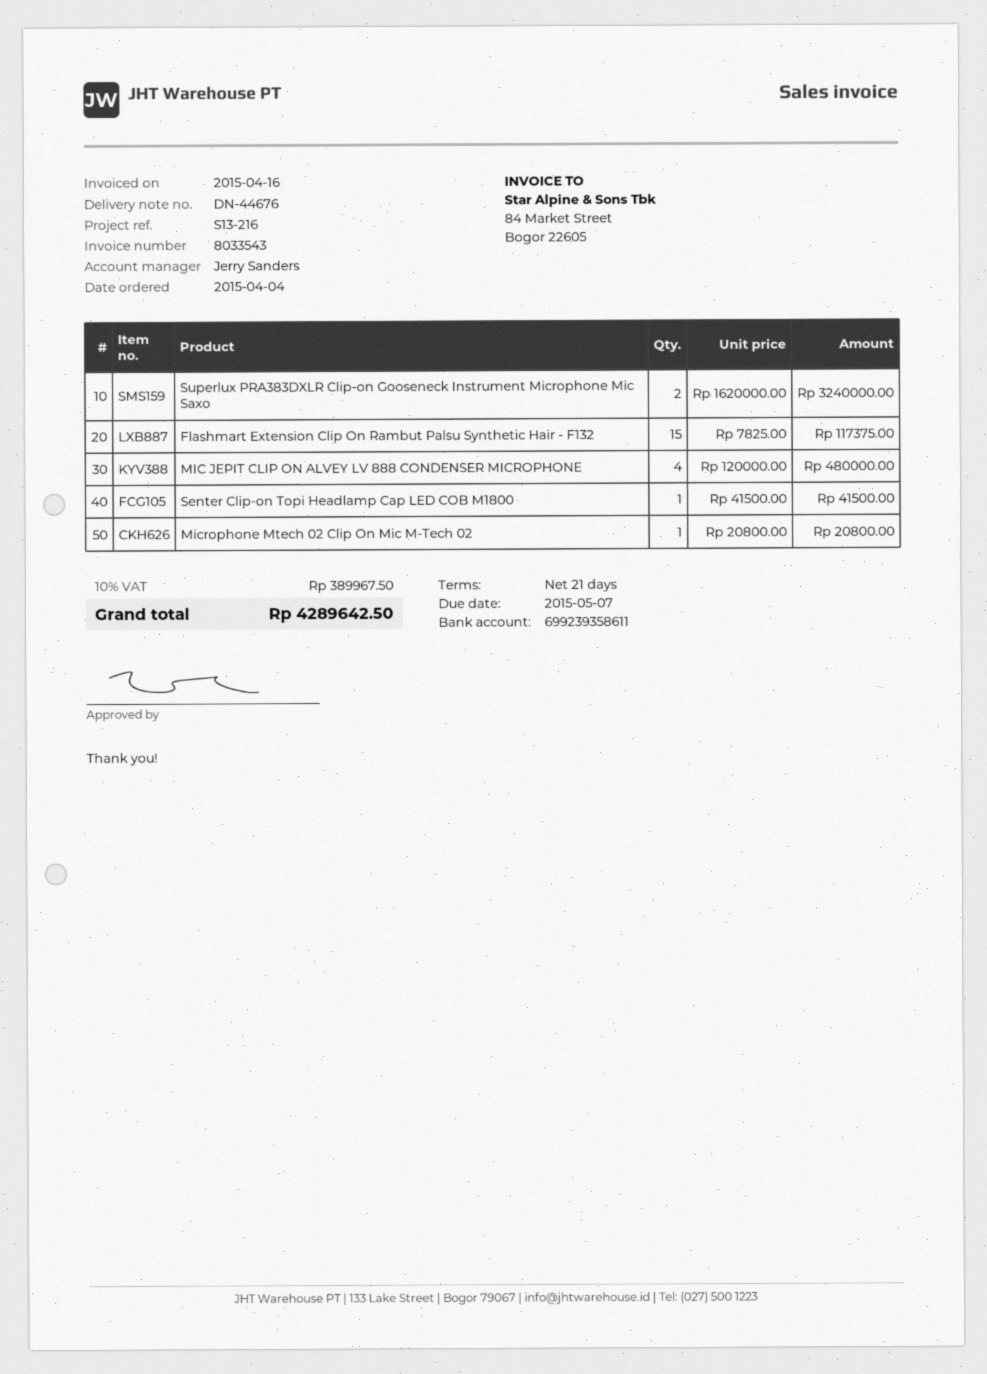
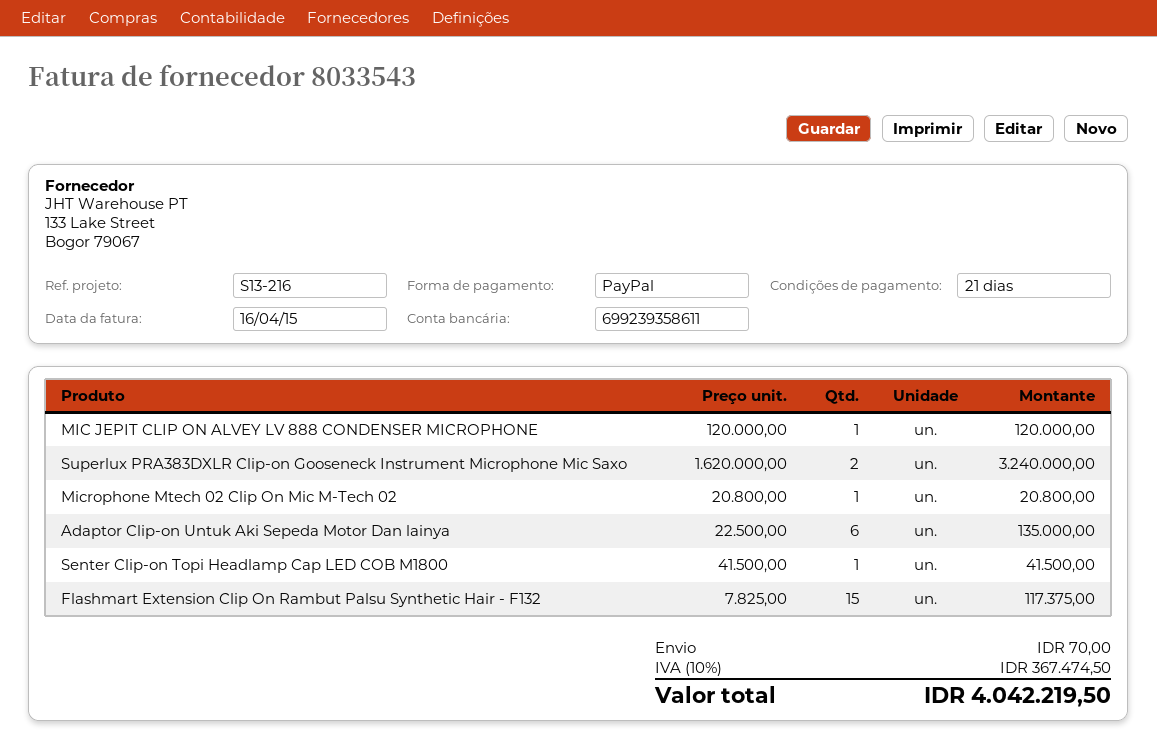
MIC JEPIT CLIP ON ALVEY LV 888 CONDENSER MICROPHONE: 4 x 120000.00 = 480000.00 -> 1 x 120000.00 = 120000.00
Adaptor Clip-on Untuk Aki Sepeda Motor Dan lainya: none -> 6 x 22500.00 = 135000.00
shipping: none -> 70.00
tax: 10% = 389967.50 -> 10% = 367474.50
total: 4289642.50 -> 4042219.50

